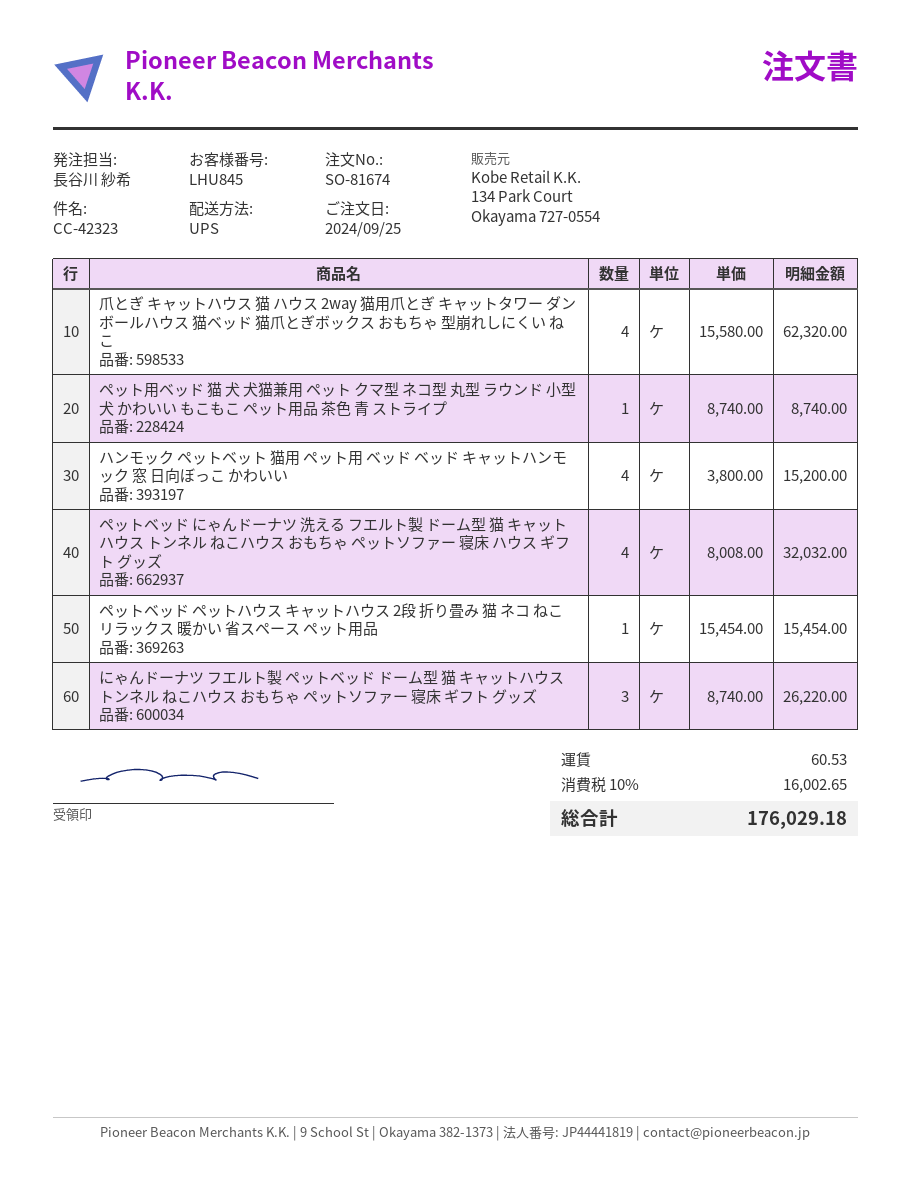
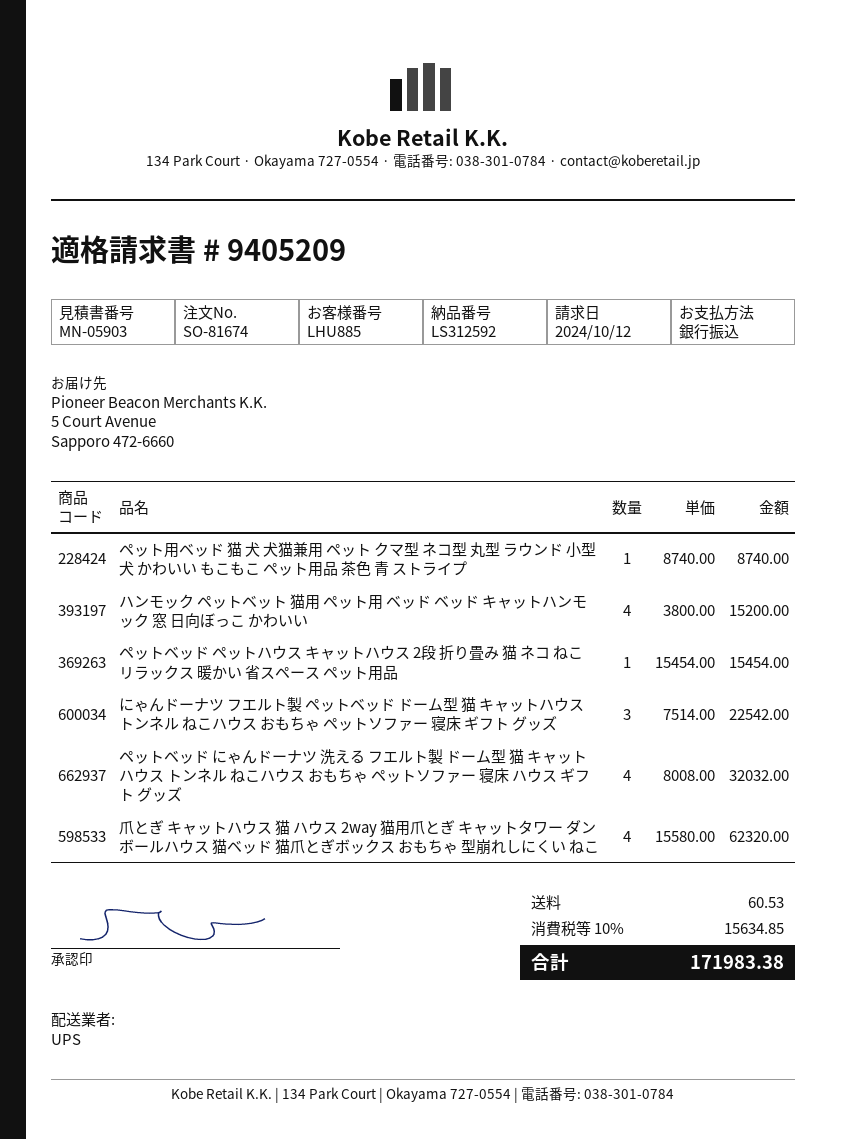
customer number: LHU845 -> LHU885
にゃんドーナツ フエルト製 ペットベッド ドーム型 猫 キャットハウス トンネル ねこハウス おもちゃ ペットソファー 寝床 ギフト グッズ: 3 x 8740.00 = 26220.00 -> 3 x 7514.00 = 22542.00
tax: 10% = 16002.65 -> 10% = 15634.85
total: 176029.18 -> 171983.38

